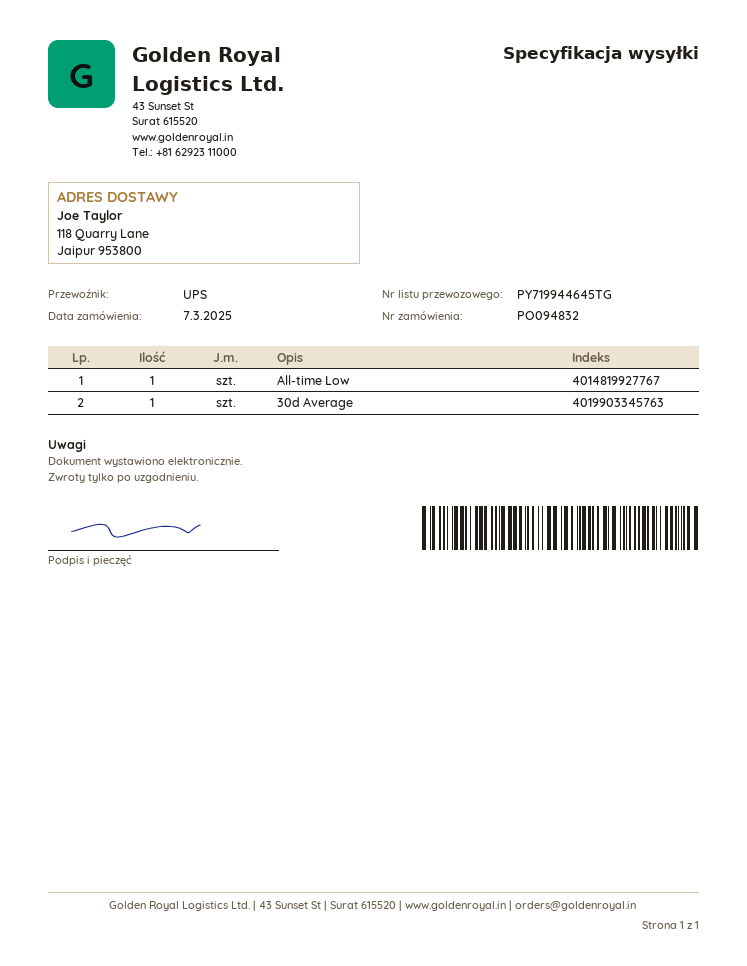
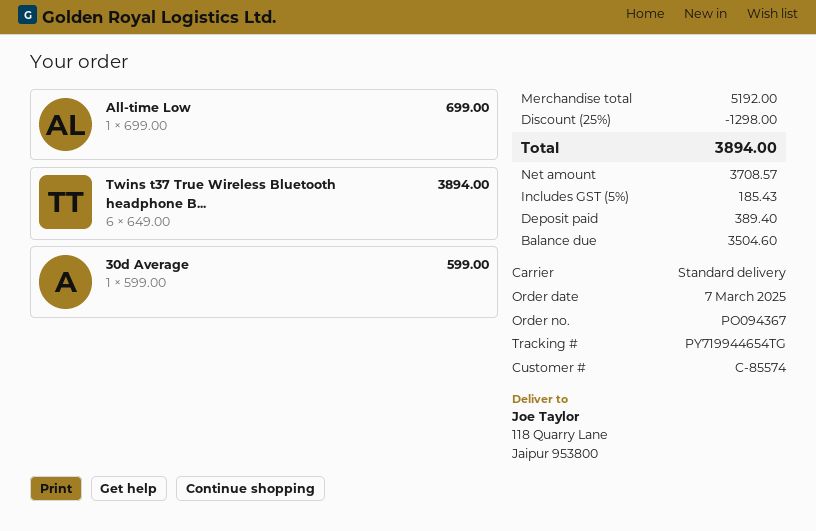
order number: PO094832 -> PO094367
shipping method: UPS -> standard
tracking number: PY719944645TG -> PY719944654TG
Twins t37 True Wireless Bluetooth headphone B...: none -> 6

